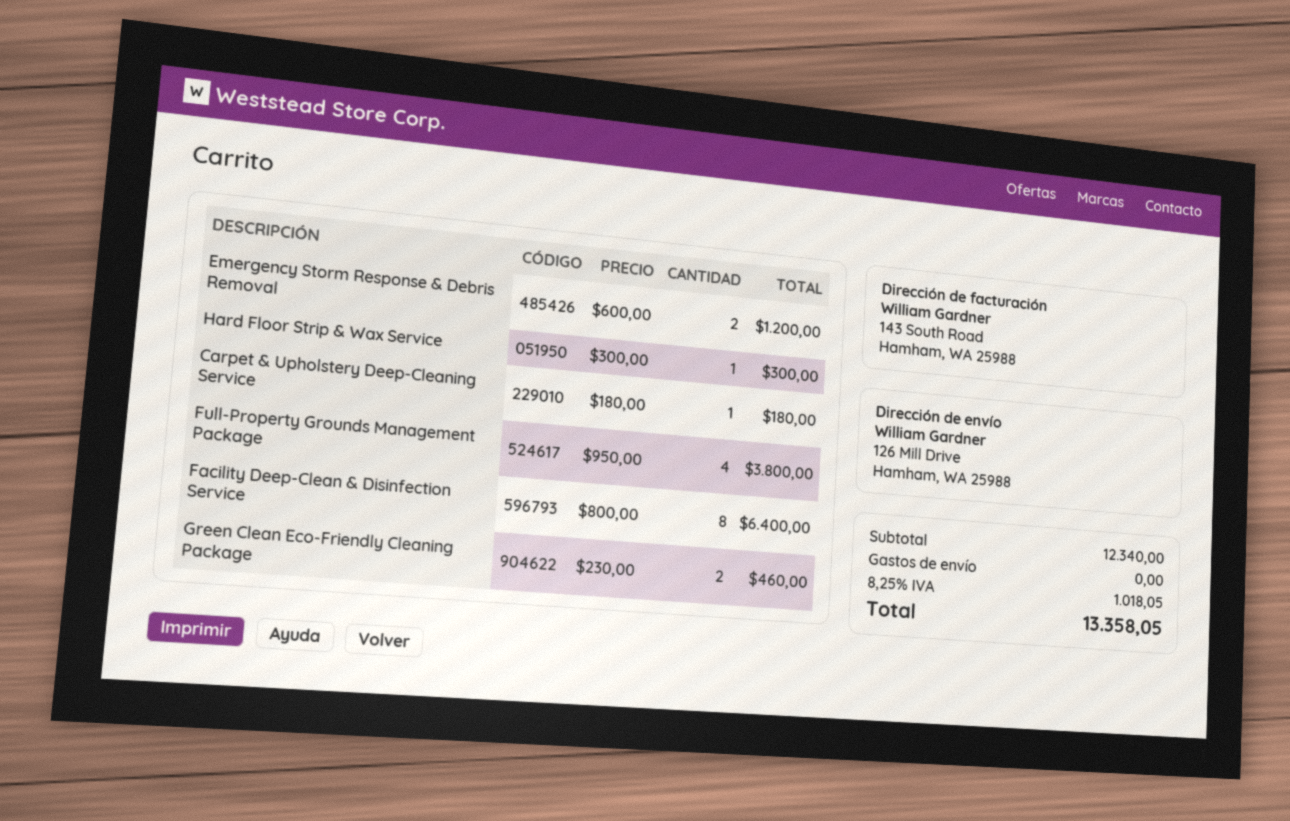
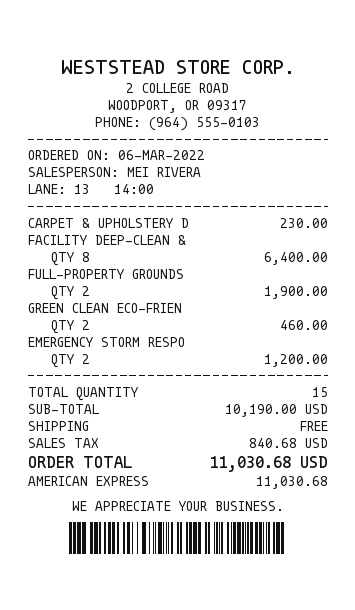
Hard Floor Strip & Wax Service: 1 for 300.00 -> none
Carpet & Upholstery Deep-Cleaning Service: 1 for 180.00 -> 1 for 230.00
Full-Property Grounds Management Package: 4 for 3800.00 -> 2 for 1900.00
subtotal: 12340.00 -> 10190.00
tax: 1018.05 -> 840.68
total: 13358.05 -> 11030.68

